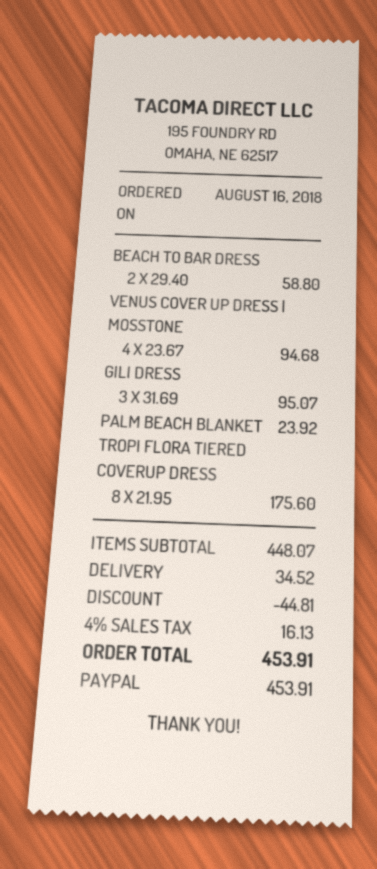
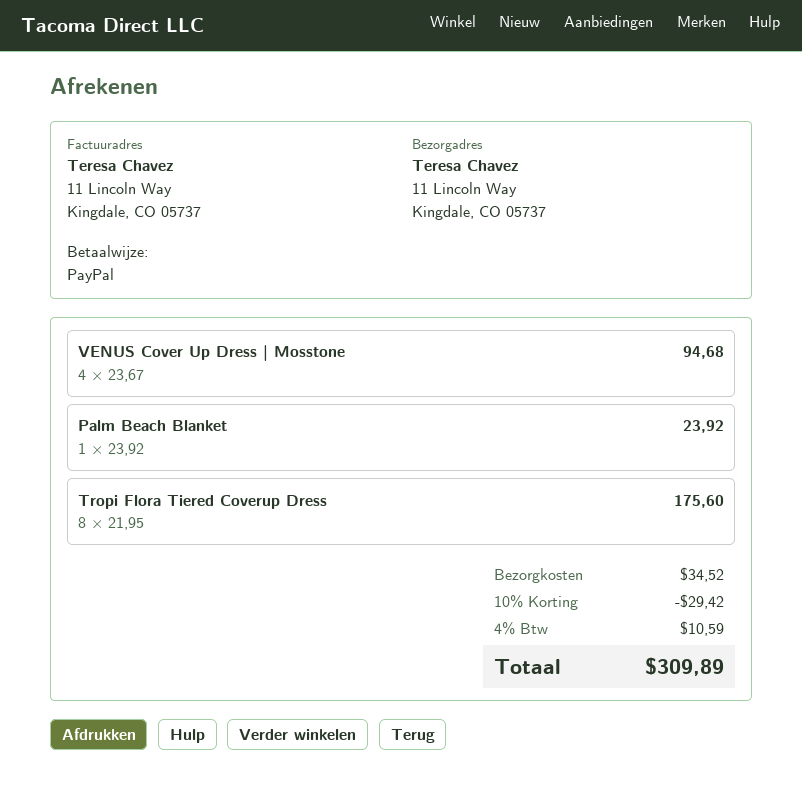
BEACH TO BAR DRESS: 2 x 29.40 = 58.80 -> none
GILI DRESS: 3 x 31.69 = 95.07 -> none
discount: 44.81 -> 29.42
tax: 4% = 16.13 -> 4% = 10.59
total: 453.91 -> 309.89

